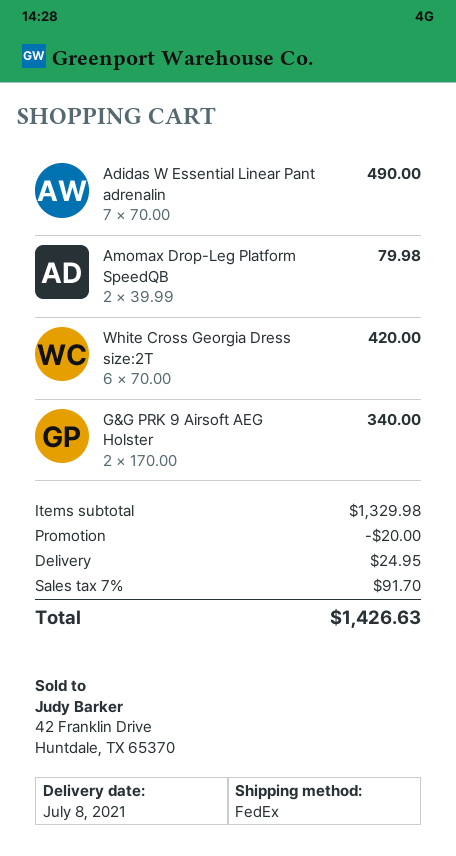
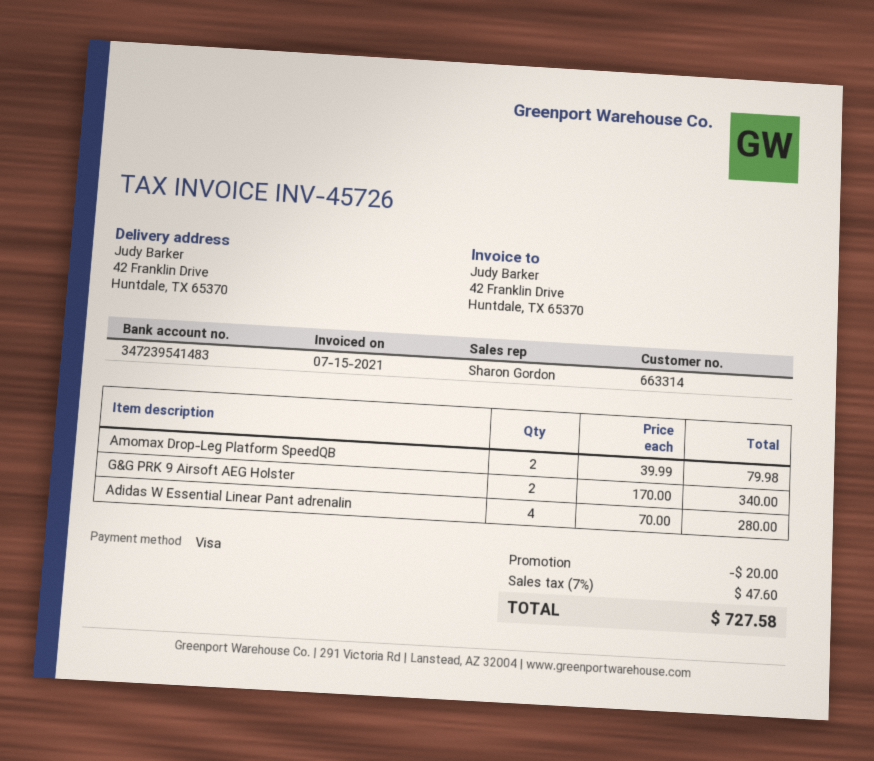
Adidas W Essential Linear Pant adrenalin: 7 x 70.00 = 490.00 -> 4 x 70.00 = 280.00
White Cross Georgia Dress size:2T: 6 x 70.00 = 420.00 -> none
shipping: 24.95 -> none
tax: 7% = 91.70 -> 7% = 47.60
total: 1426.63 -> 727.58

